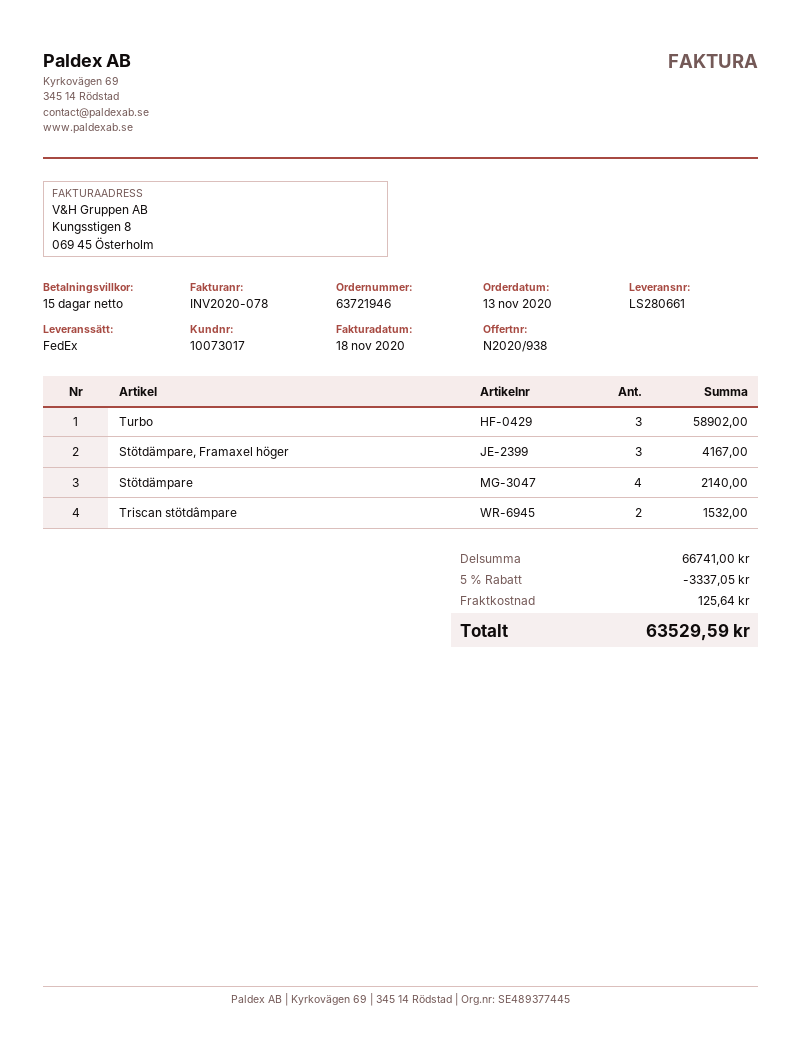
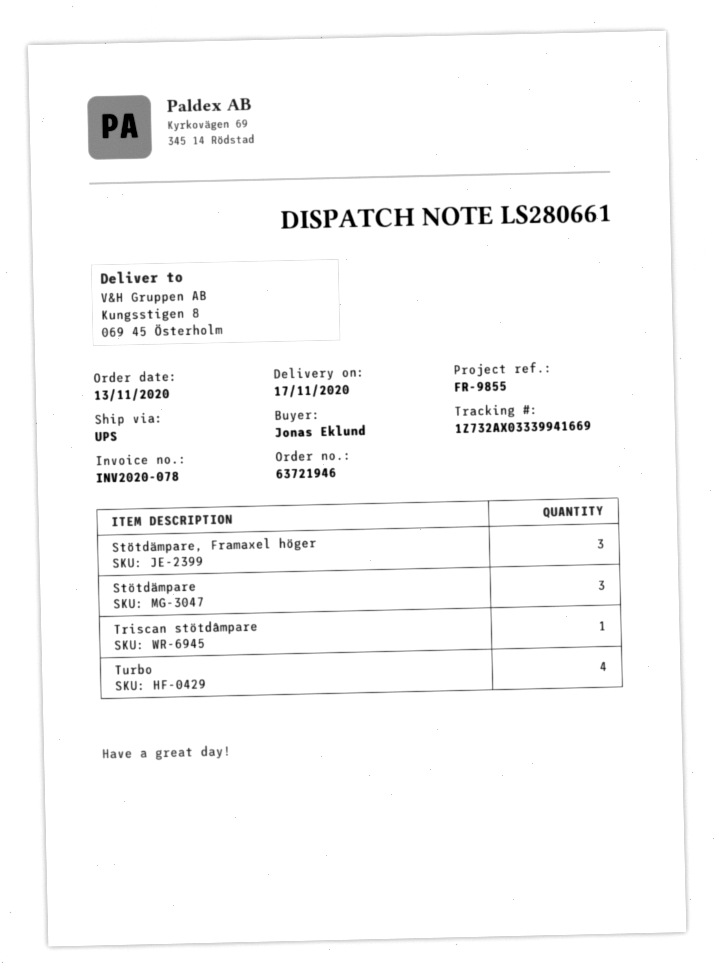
shipping method: FedEx -> UPS
Turbo: 3 -> 4
Stötdämpare: 4 -> 3
Triscan stötdâmpare: 2 -> 1

